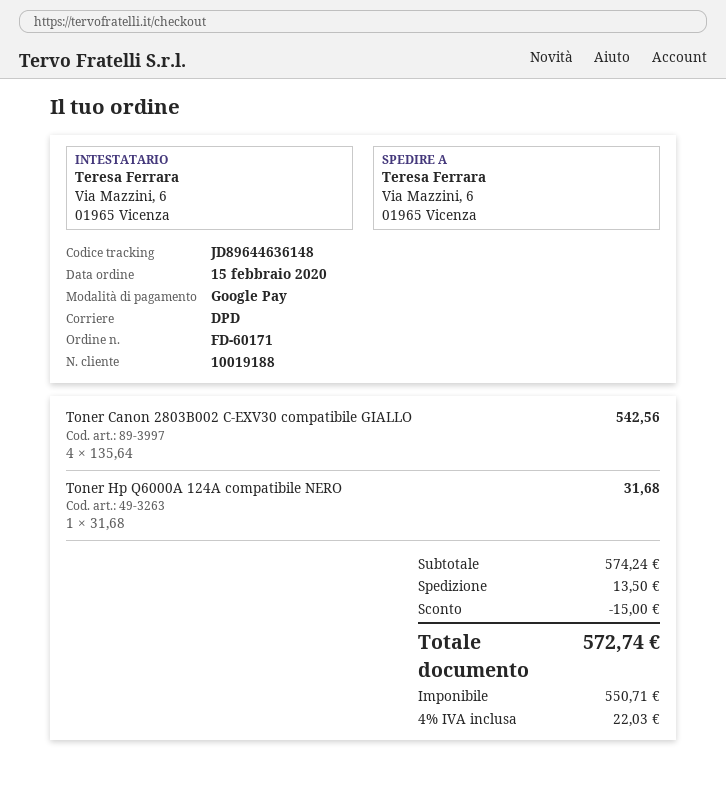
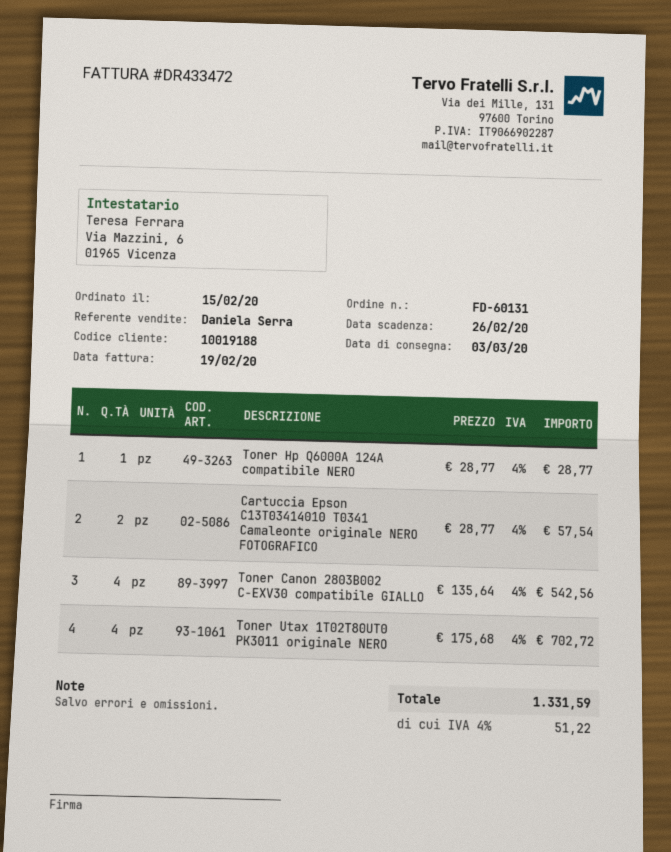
order number: FD-60171 -> FD-60131
Toner Hp Q6000A 124A compatibile NERO: 1 x 31.68 = 31.68 -> 1 x 28.77 = 28.77
Cartuccia Epson C13T03414010 T0341 Camaleonte originale NERO FOTOGRAFICO: none -> 2 x 28.77 = 57.54
Toner Utax 1T02T80UT0 PK3011 originale NERO: none -> 4 x 175.68 = 702.72
discount: 15.00 -> none
shipping: 13.50 -> none
tax: 4% = 22.03 -> 4% = 51.22
total: 572.74 -> 1331.59

